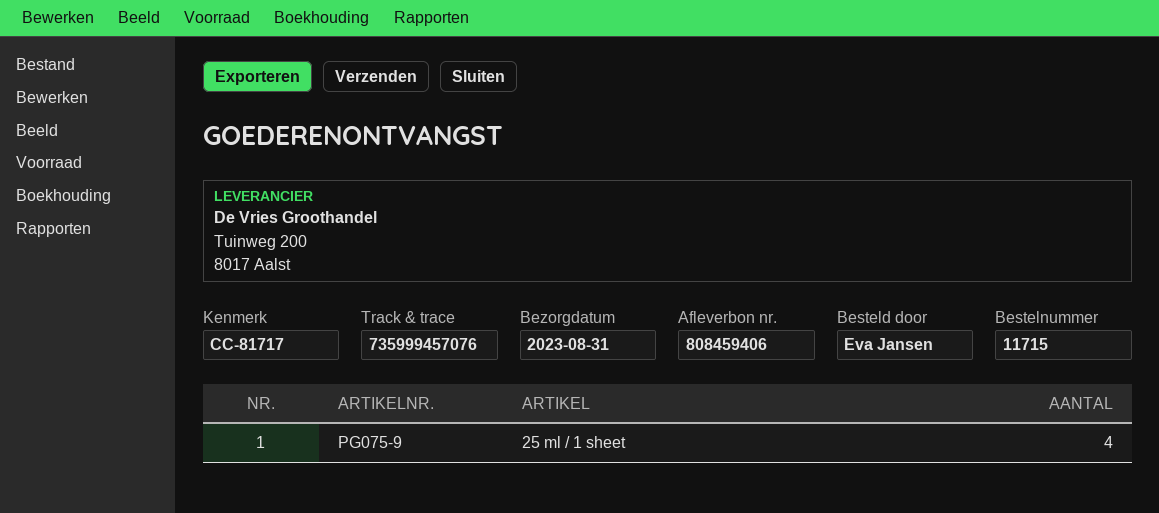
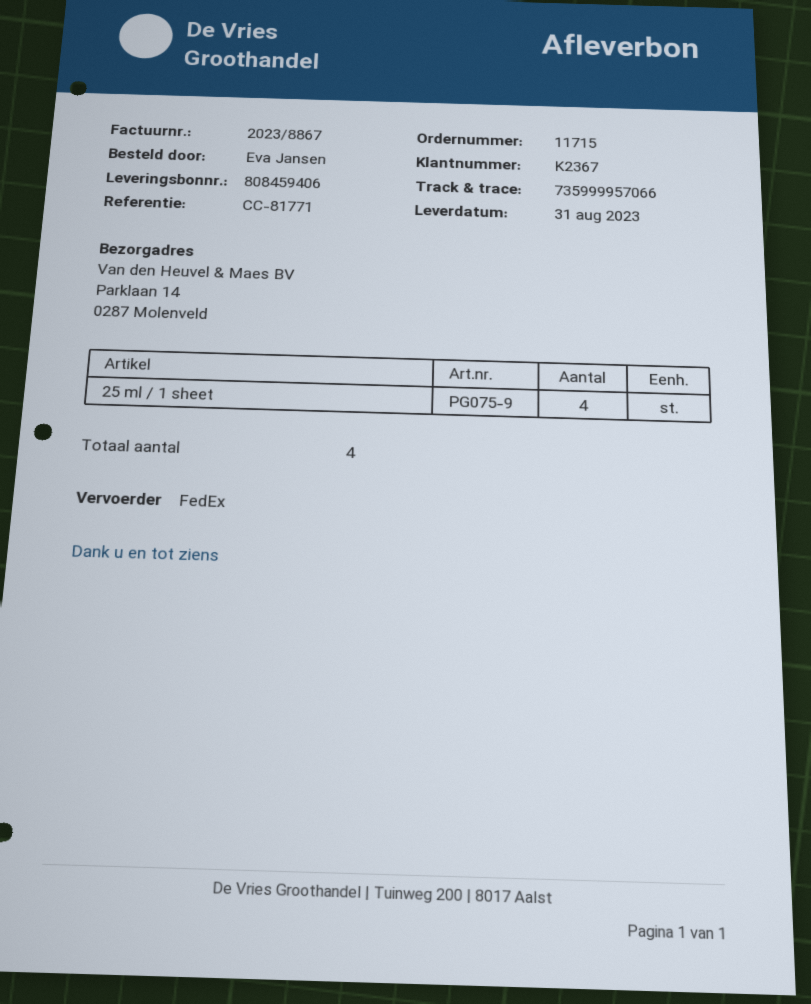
reference: CC-81717 -> CC-81771
tracking number: 735999457076 -> 735999957066

